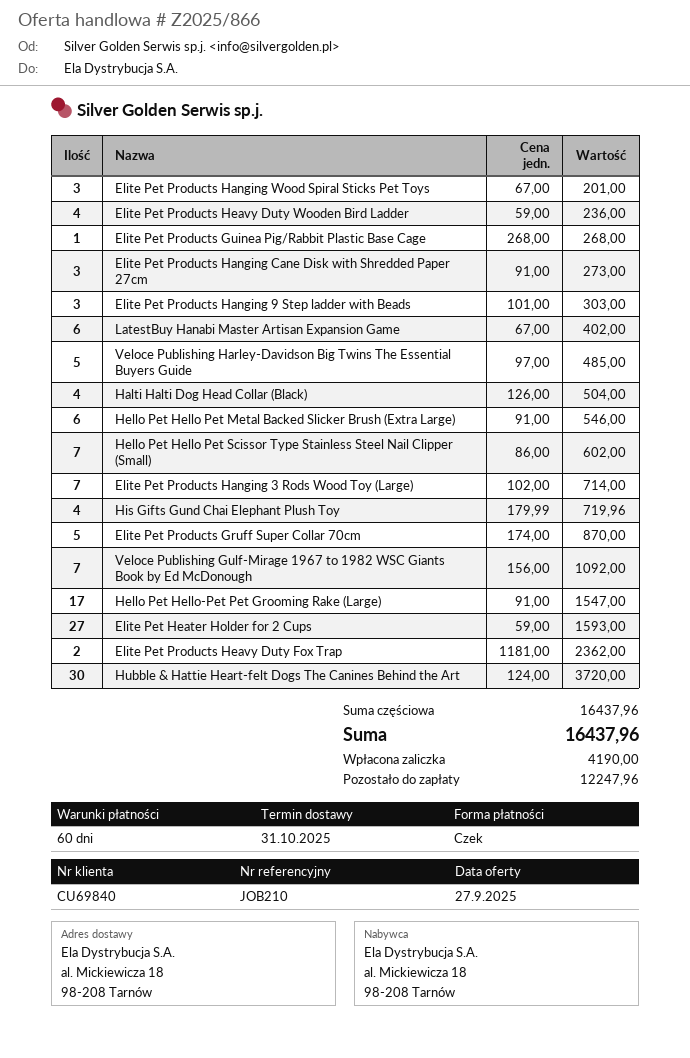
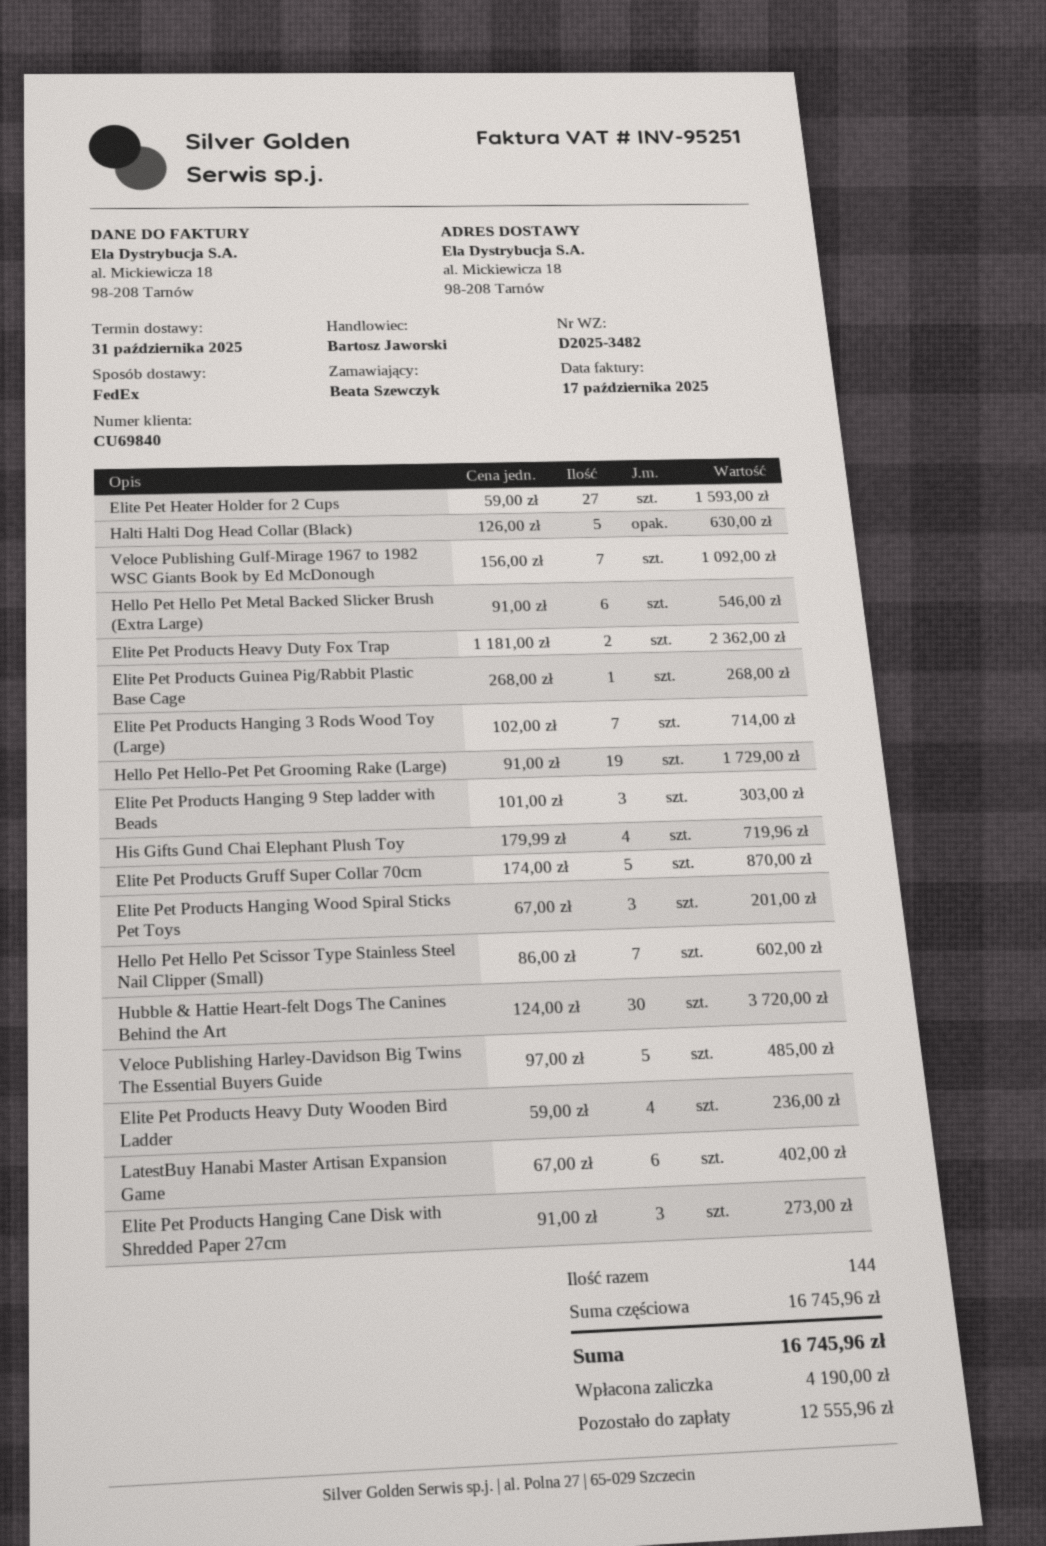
Halti Halti Dog Head Collar (Black): 4 x 126.00 = 504.00 -> 5 x 126.00 = 630.00
Hello Pet Hello-Pet Pet Grooming Rake (Large): 17 x 91.00 = 1547.00 -> 19 x 91.00 = 1729.00
subtotal: 16437.96 -> 16745.96
total: 16437.96 -> 16745.96
balance: 12247.96 -> 12555.96

